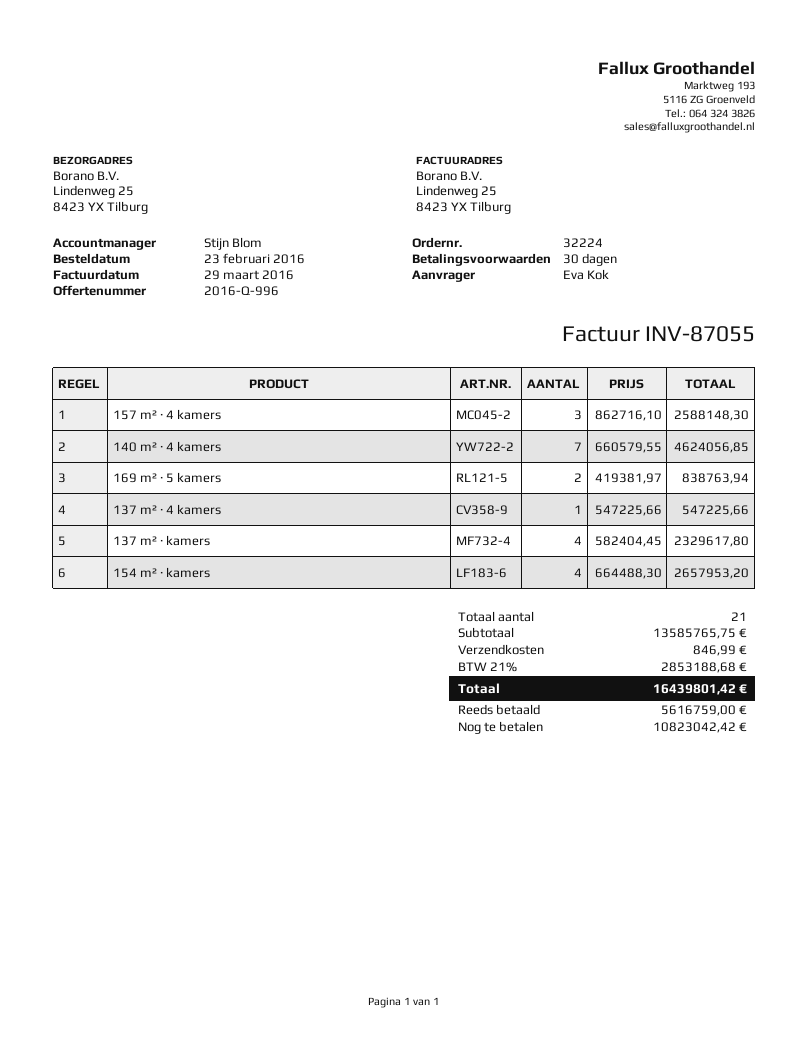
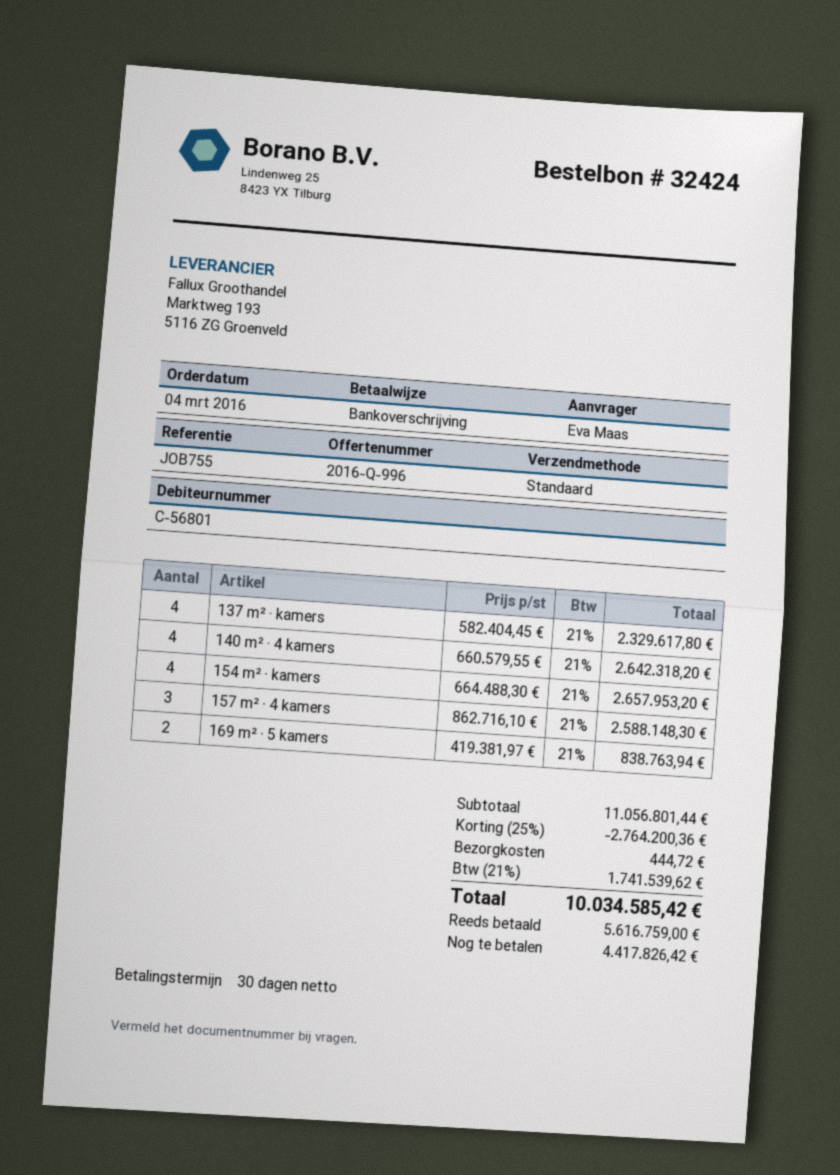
order number: 32224 -> 32424
order date: 2016-02-23 -> 2016-03-04
ordered by: Eva Kok -> Eva Maas
140 m² · 4 kamers: 7 x 660579.55 = 4624056.85 -> 4 x 660579.55 = 2642318.20
137 m² · 4 kamers: 1 x 547225.66 = 547225.66 -> none
subtotal: 13585765.75 -> 11056801.44
discount: none -> 25% = 2764200.36
shipping: 846.99 -> 444.72
tax: 21% = 2853188.68 -> 21% = 1741539.62
total: 16439801.42 -> 10034585.42
balance: 10823042.42 -> 4417826.42

